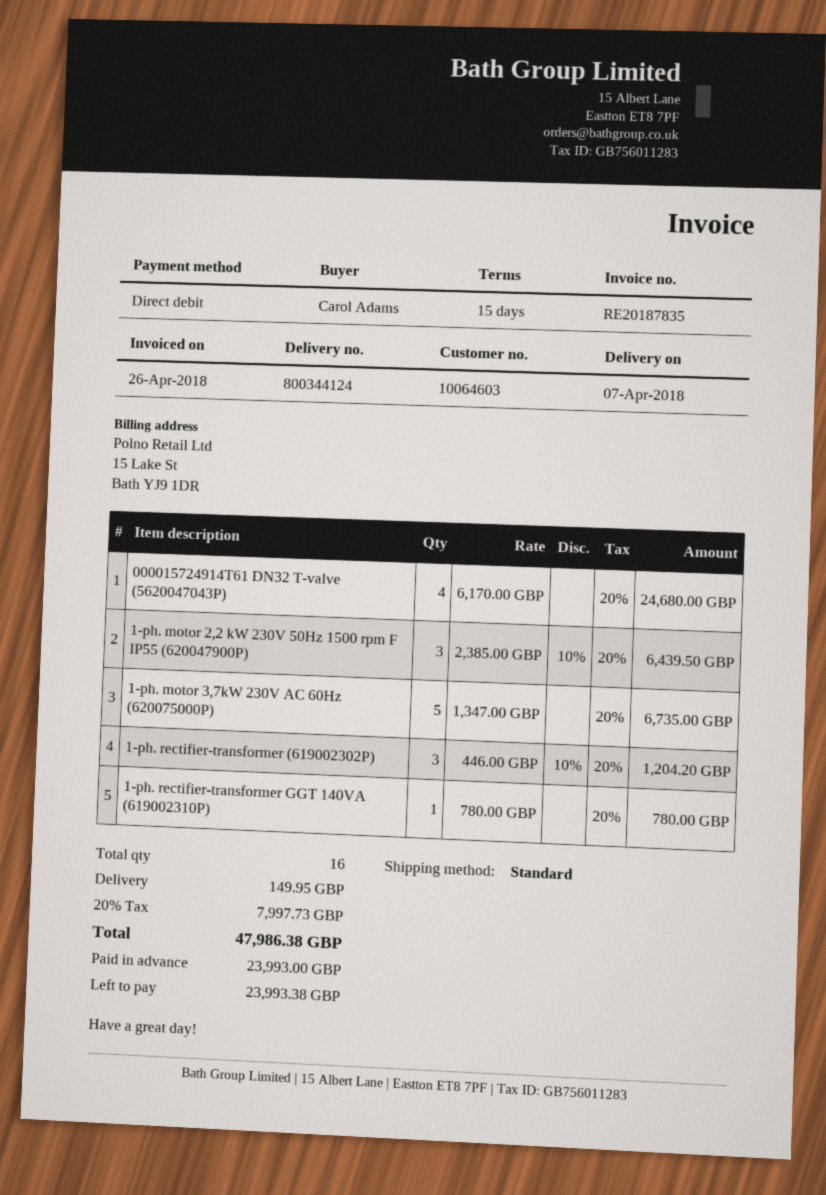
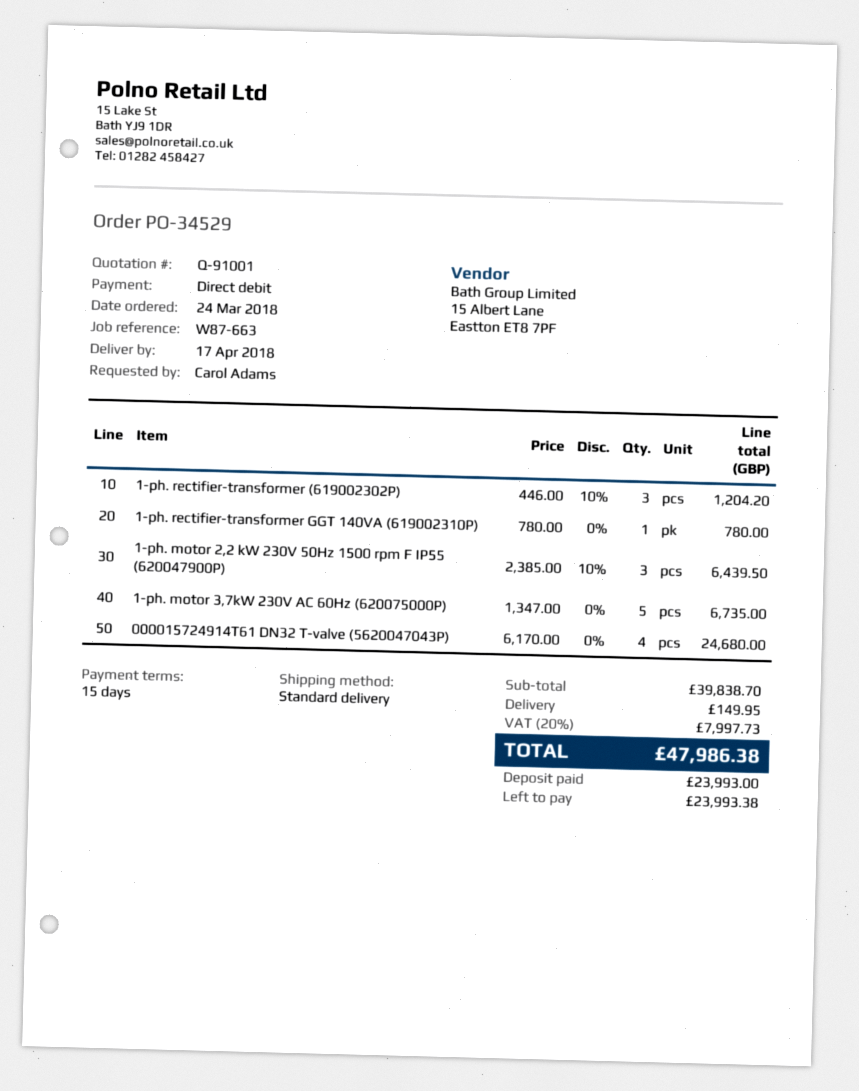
delivery date: 2018-04-07 -> 2018-04-17

